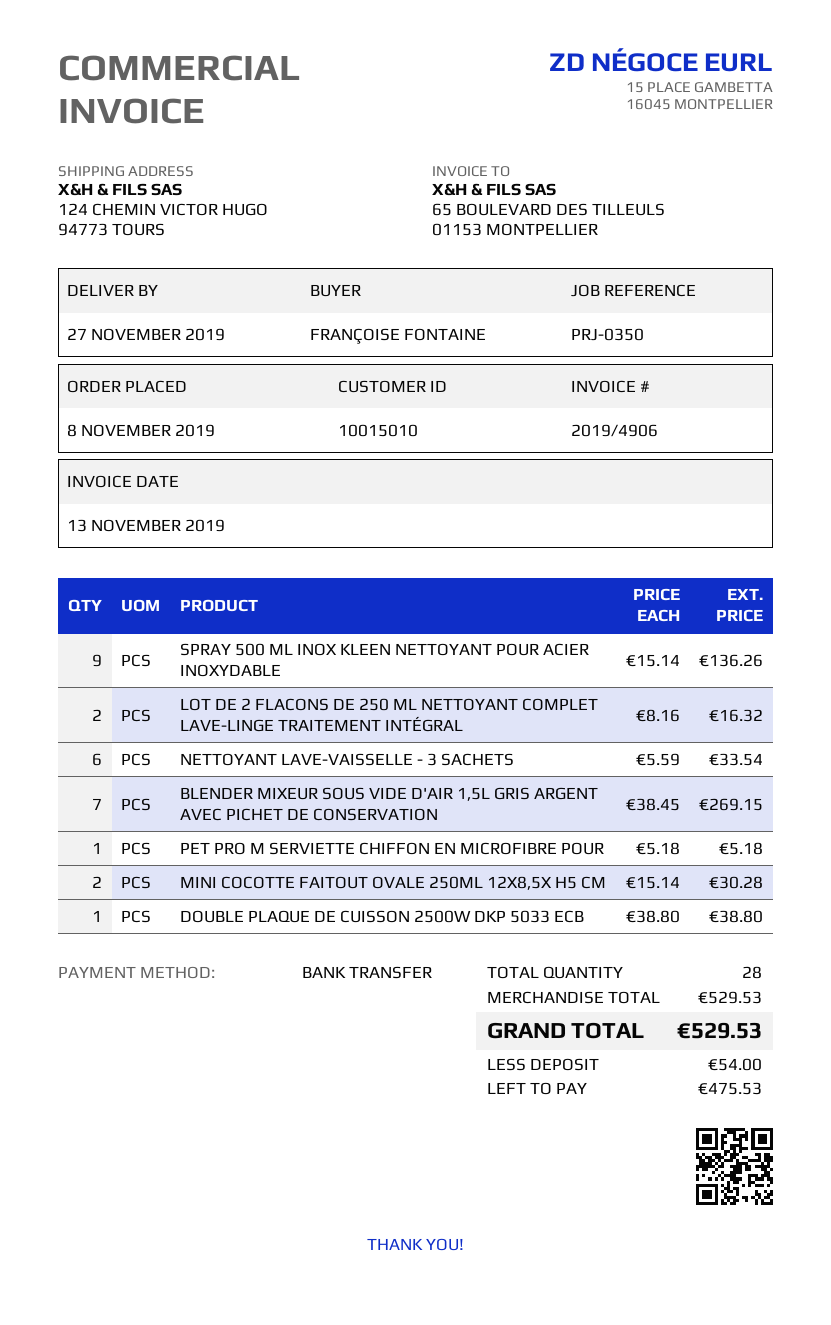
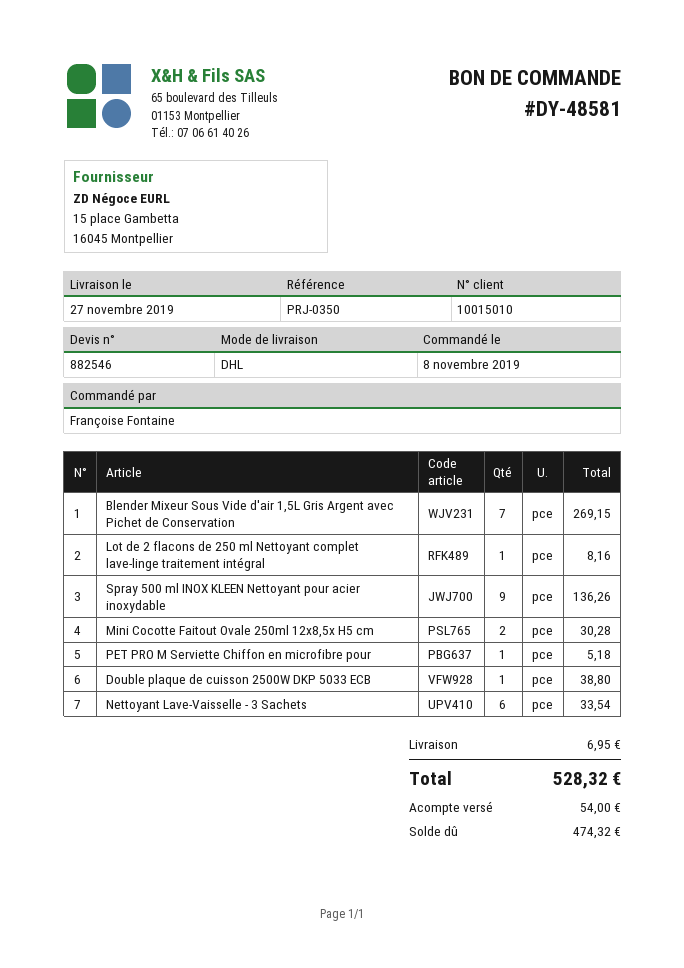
LOT DE 2 FLACONS DE 250 ML NETTOYANT COMPLET LAVE-LINGE TRAITEMENT INTÉGRAL: 2 for 16.32 -> 1 for 8.16
shipping: none -> 6.95
total: 529.53 -> 528.32
balance: 475.53 -> 474.32

